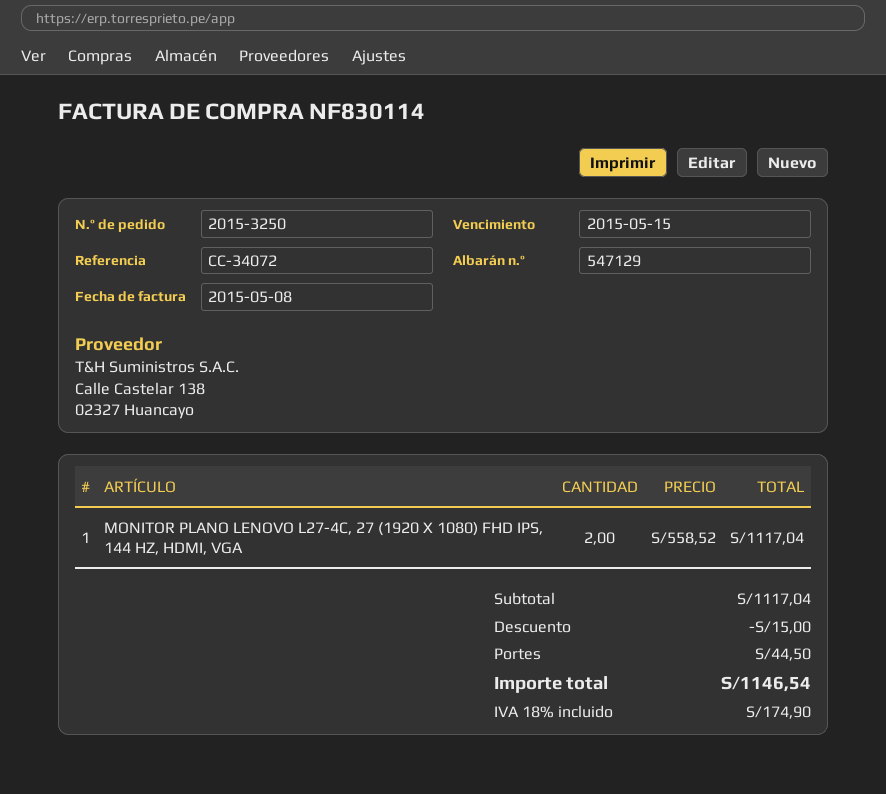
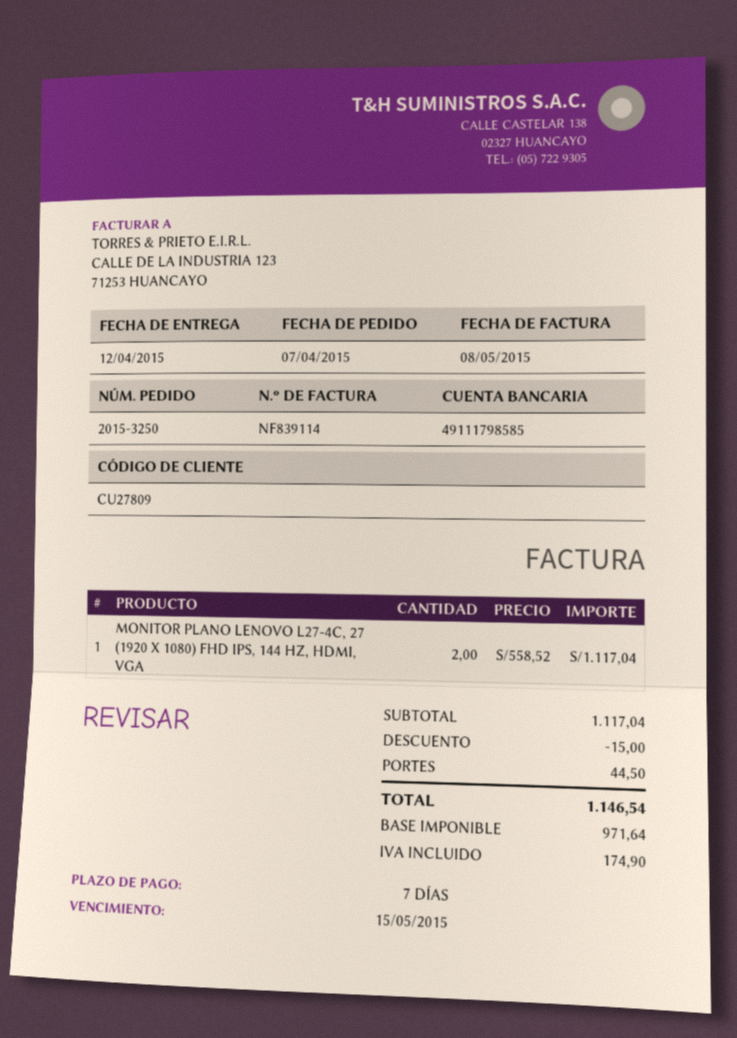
invoice number: NF830114 -> NF839114

